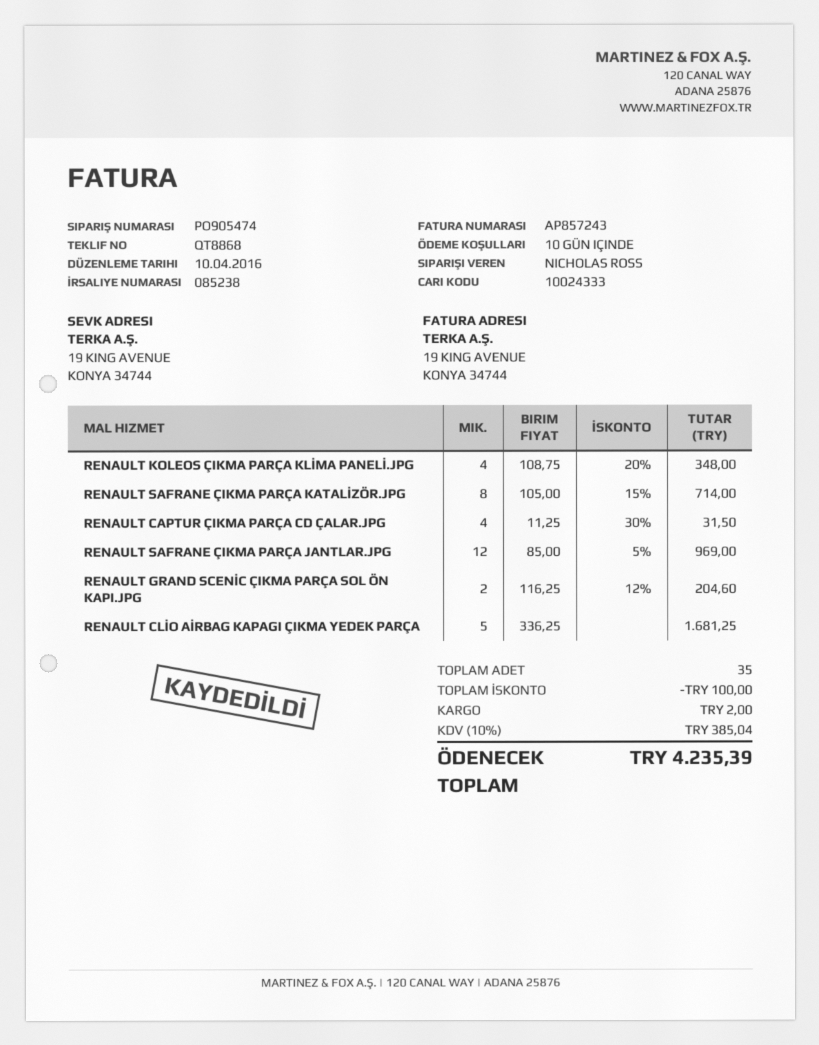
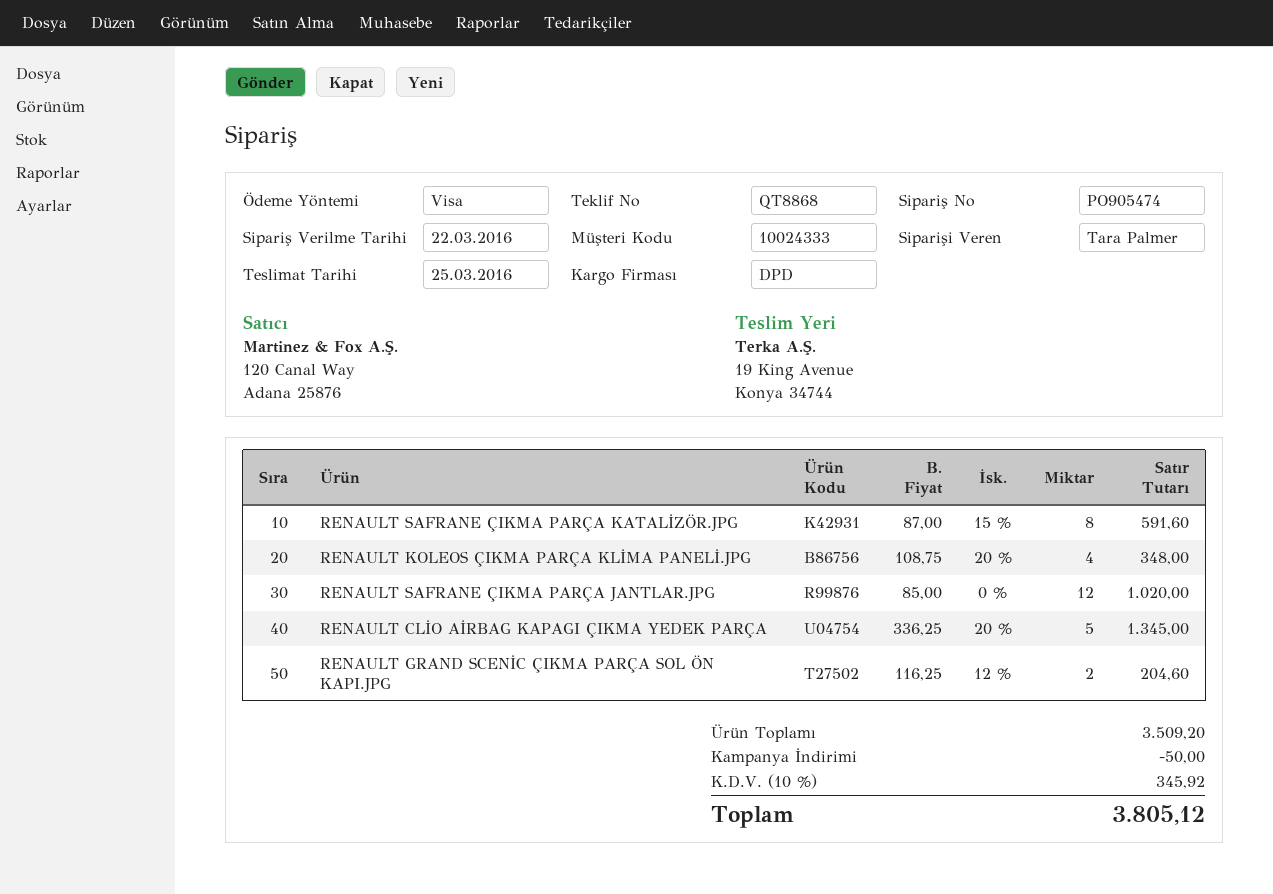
ordered by: NICHOLAS ROSS -> Tara Palmer
RENAULT SAFRANE ÇIKMA PARÇA KATALİZÖR.JPG: 8 x 105.00 - 15% = 714.00 -> 8 x 87.00 - 15% = 591.60
RENAULT CAPTUR ÇIKMA PARÇA CD ÇALAR.JPG: 4 x 11.25 - 30% = 31.50 -> none
RENAULT SAFRANE ÇIKMA PARÇA JANTLAR.JPG: 12 x 85.00 - 5% = 969.00 -> 12 x 85.00 = 1020.00
RENAULT CLİO AİRBAG KAPAGI ÇIKMA YEDEK PARÇA: 5 x 336.25 = 1681.25 -> 5 x 336.25 - 20% = 1345.00
discount: 100.00 -> 50.00
shipping: 2.00 -> none
tax: 10% = 385.04 -> 10% = 345.92
total: 4235.39 -> 3805.12

